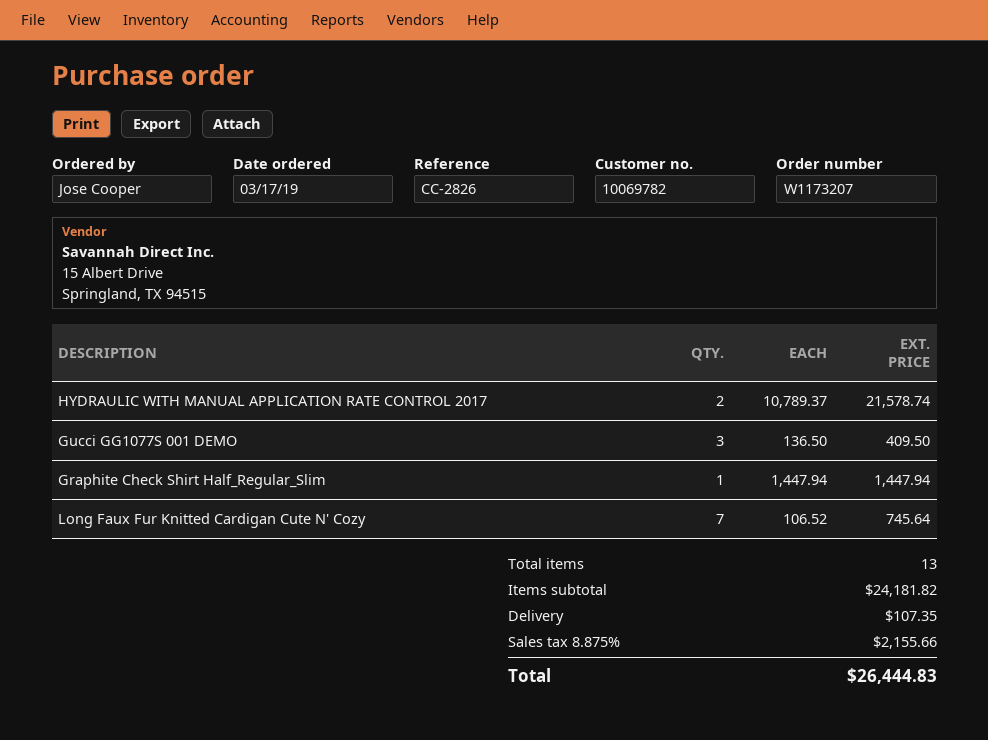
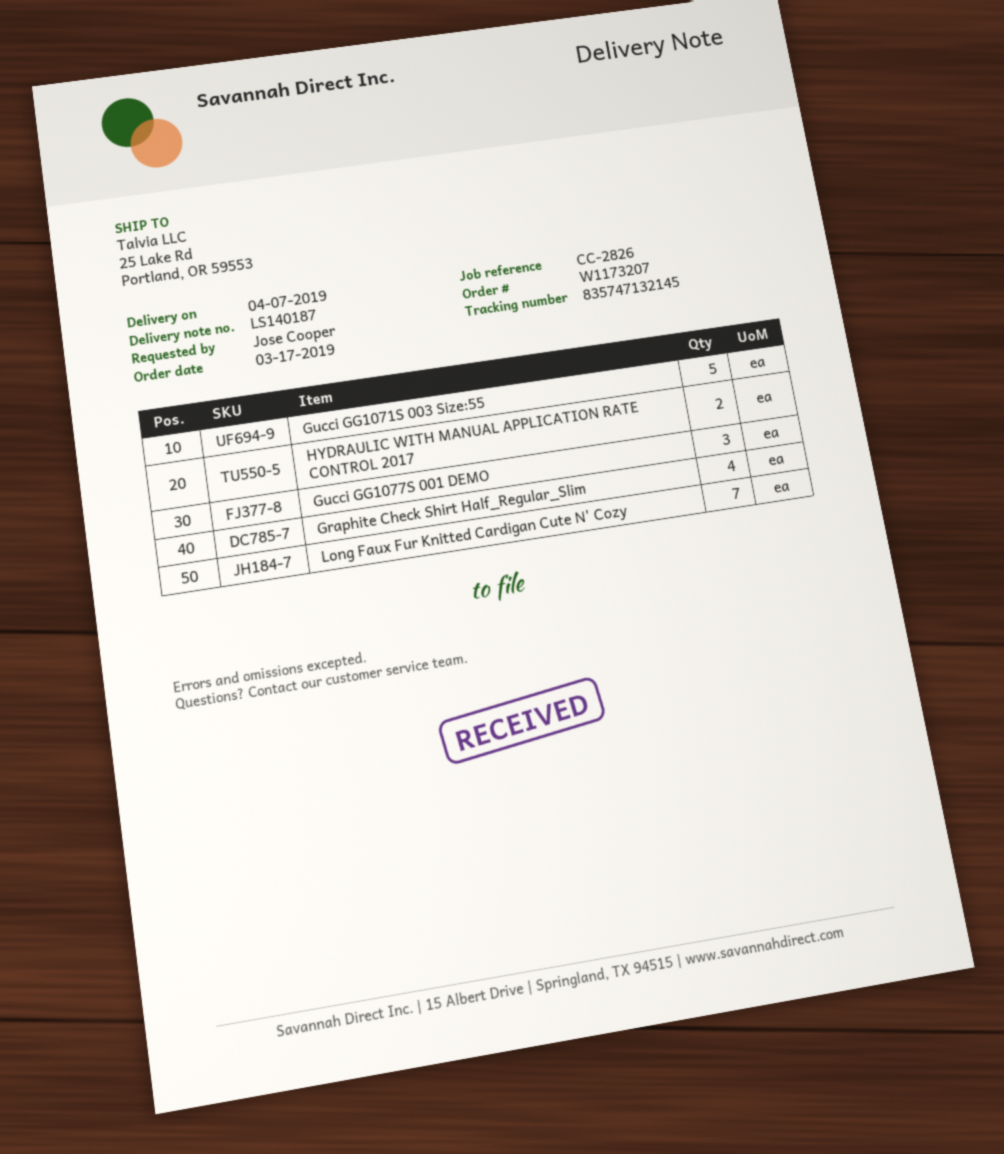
Graphite Check Shirt Half_Regular_Slim: 1 -> 4
Gucci GG1071S 003 Size:55: none -> 5

